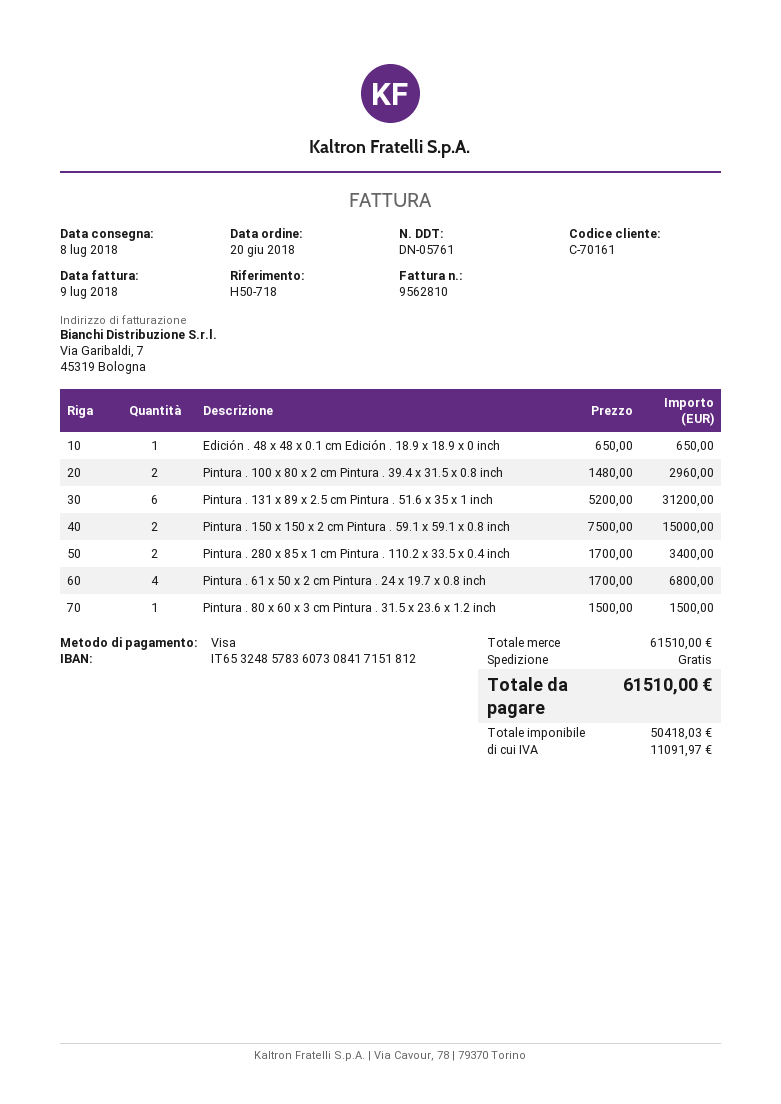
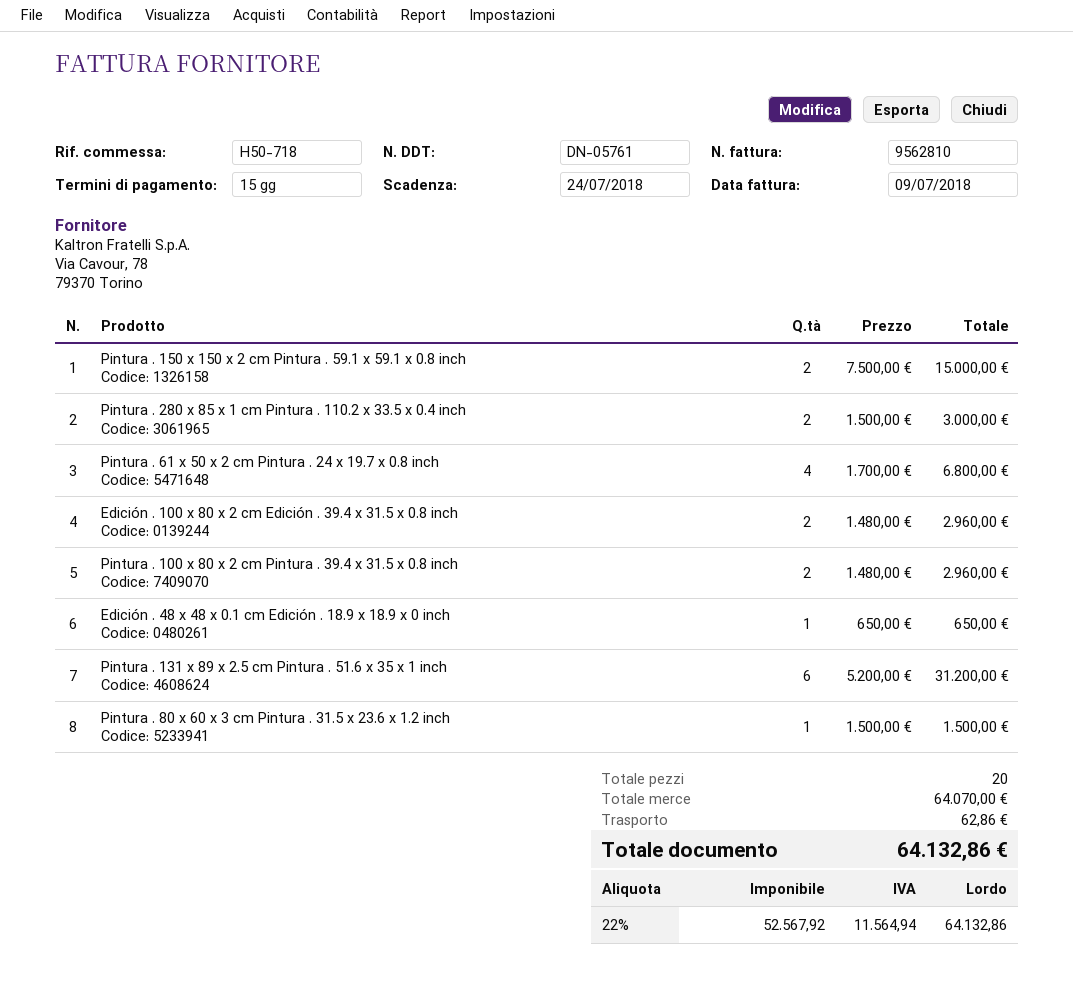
Pintura . 280 x 85 x 1 cm Pintura . 110.2 x 33.5 x 0.4 inch: 2 x 1700.00 = 3400.00 -> 2 x 1500.00 = 3000.00
Edición . 100 x 80 x 2 cm Edición . 39.4 x 31.5 x 0.8 inch: none -> 2 x 1480.00 = 2960.00
subtotal: 61510.00 -> 64070.00
shipping: 0.00 -> 62.86
net: 50418.03 -> 52567.92
tax: 11091.97 -> 11564.94
total: 61510.00 -> 64132.86

